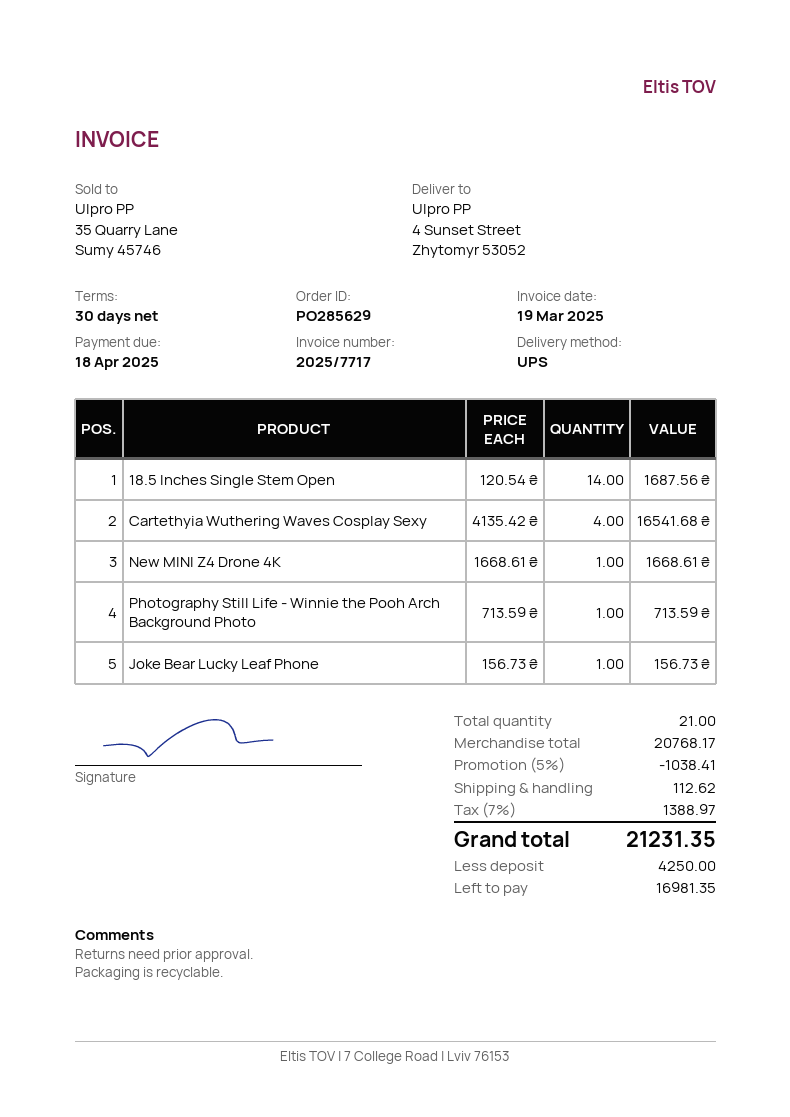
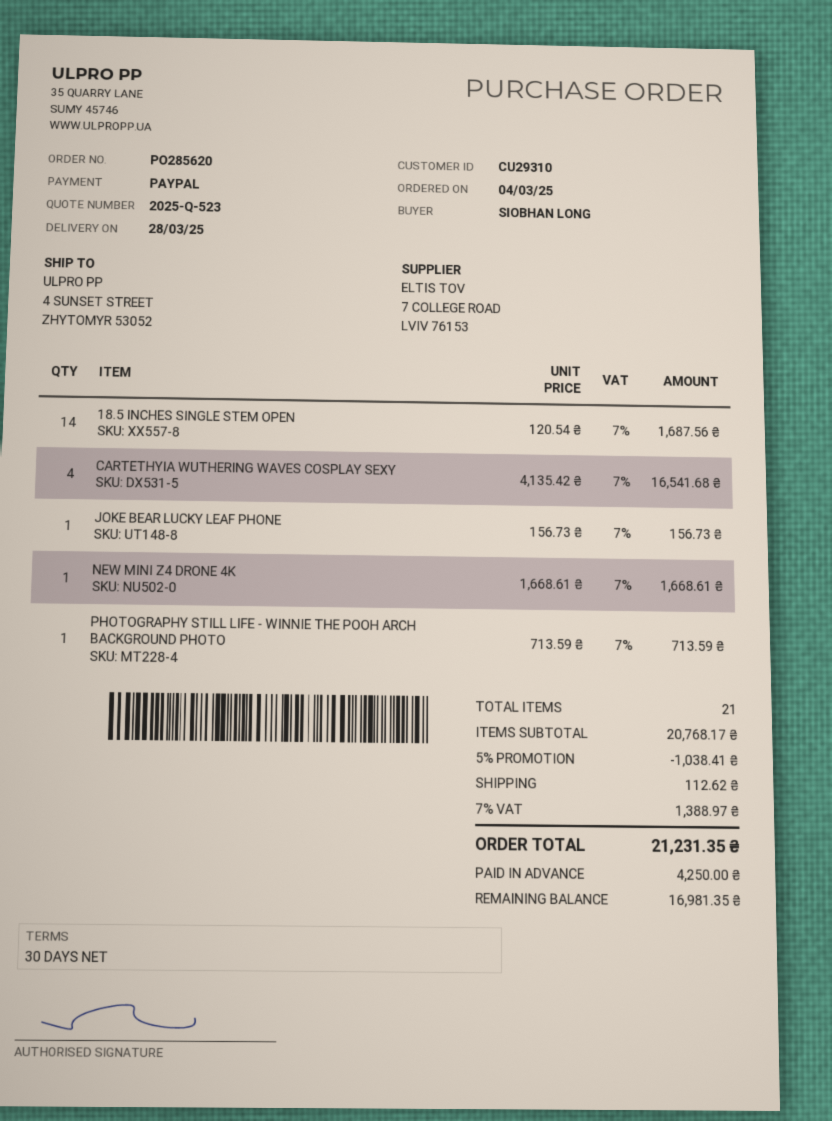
order number: PO285629 -> PO285620

